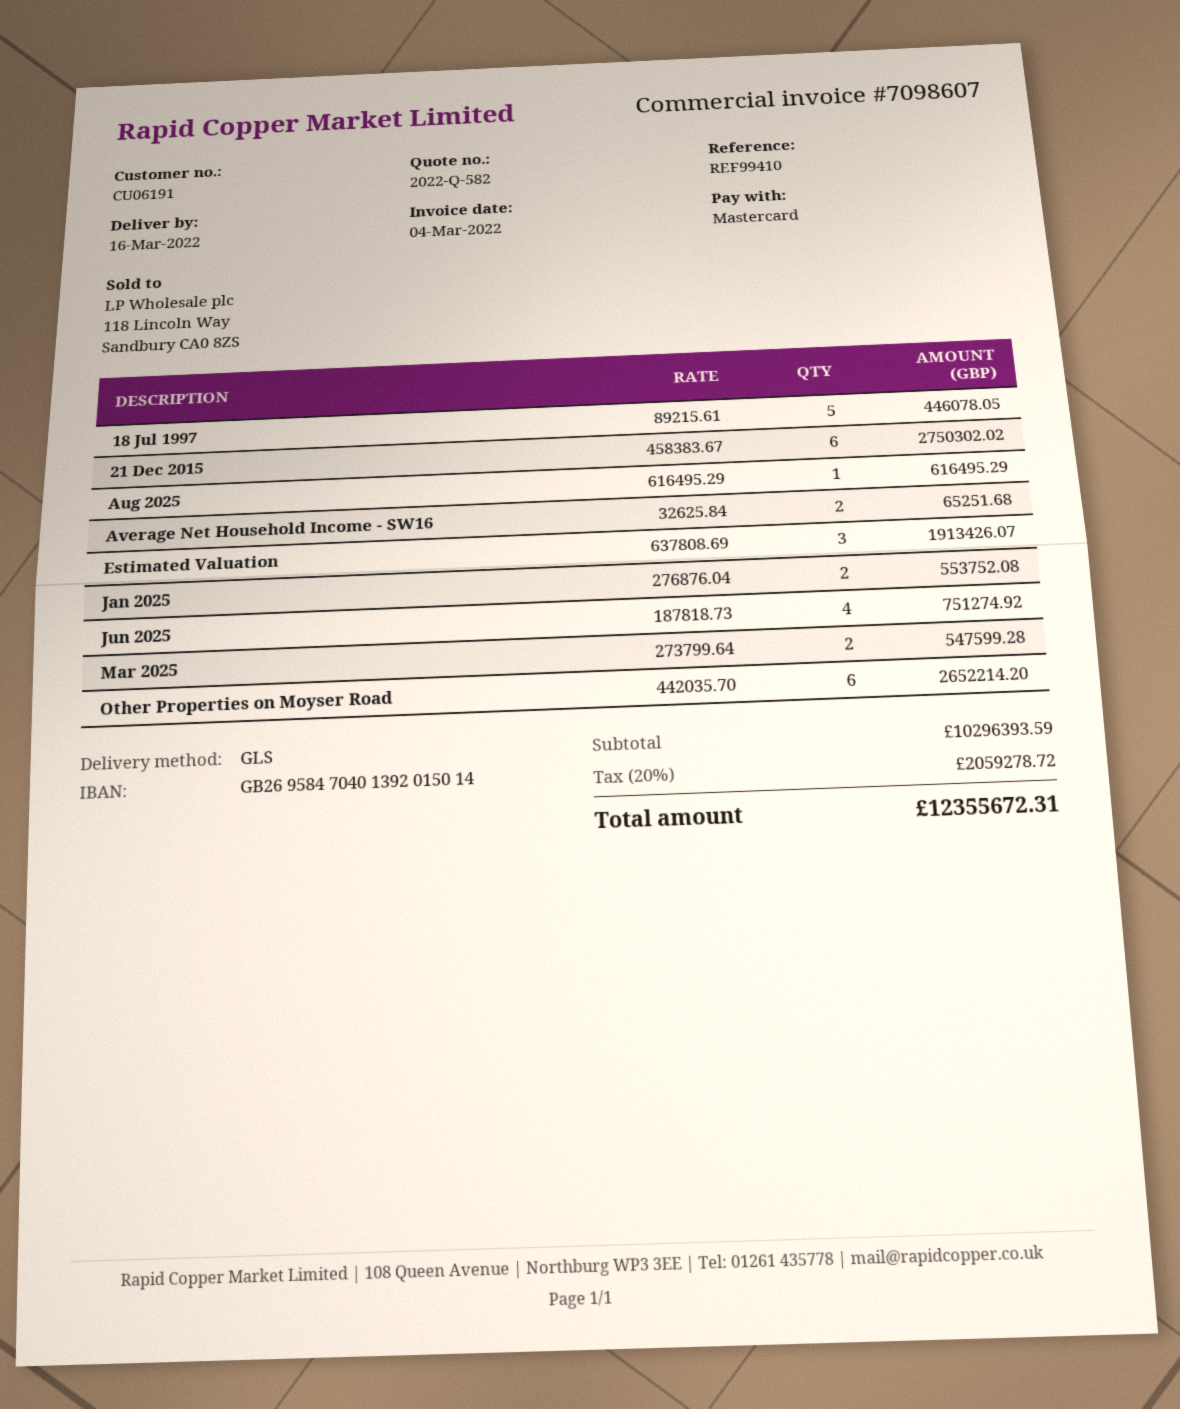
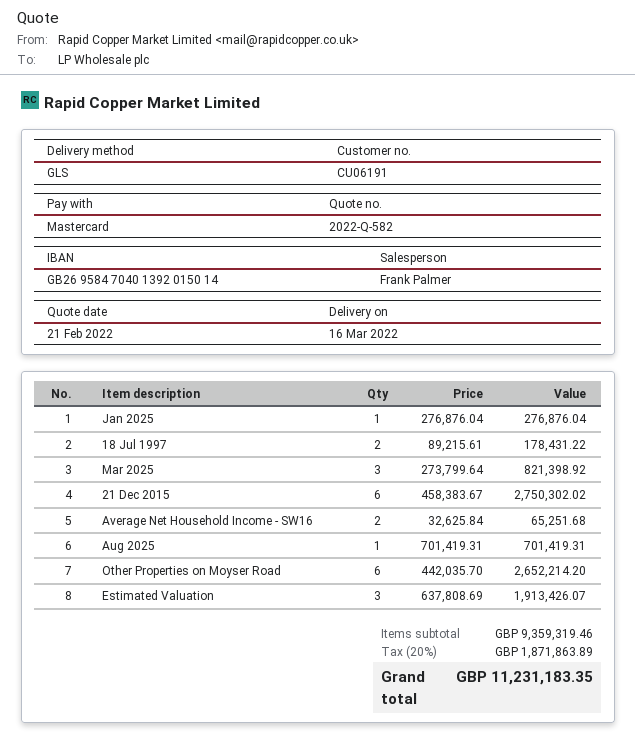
18 Jul 1997: 5 x 89215.61 = 446078.05 -> 2 x 89215.61 = 178431.22
Aug 2025: 1 x 616495.29 = 616495.29 -> 1 x 701419.31 = 701419.31
Jan 2025: 2 x 276876.04 = 553752.08 -> 1 x 276876.04 = 276876.04
Jun 2025: 4 x 187818.73 = 751274.92 -> none
Mar 2025: 2 x 273799.64 = 547599.28 -> 3 x 273799.64 = 821398.92
subtotal: 10296393.59 -> 9359319.46
tax: 20% = 2059278.72 -> 20% = 1871863.89
total: 12355672.31 -> 11231183.35

